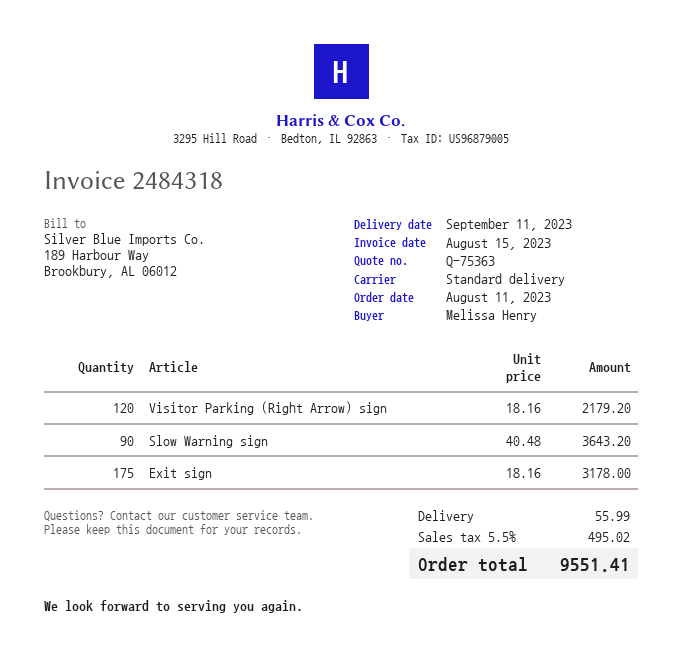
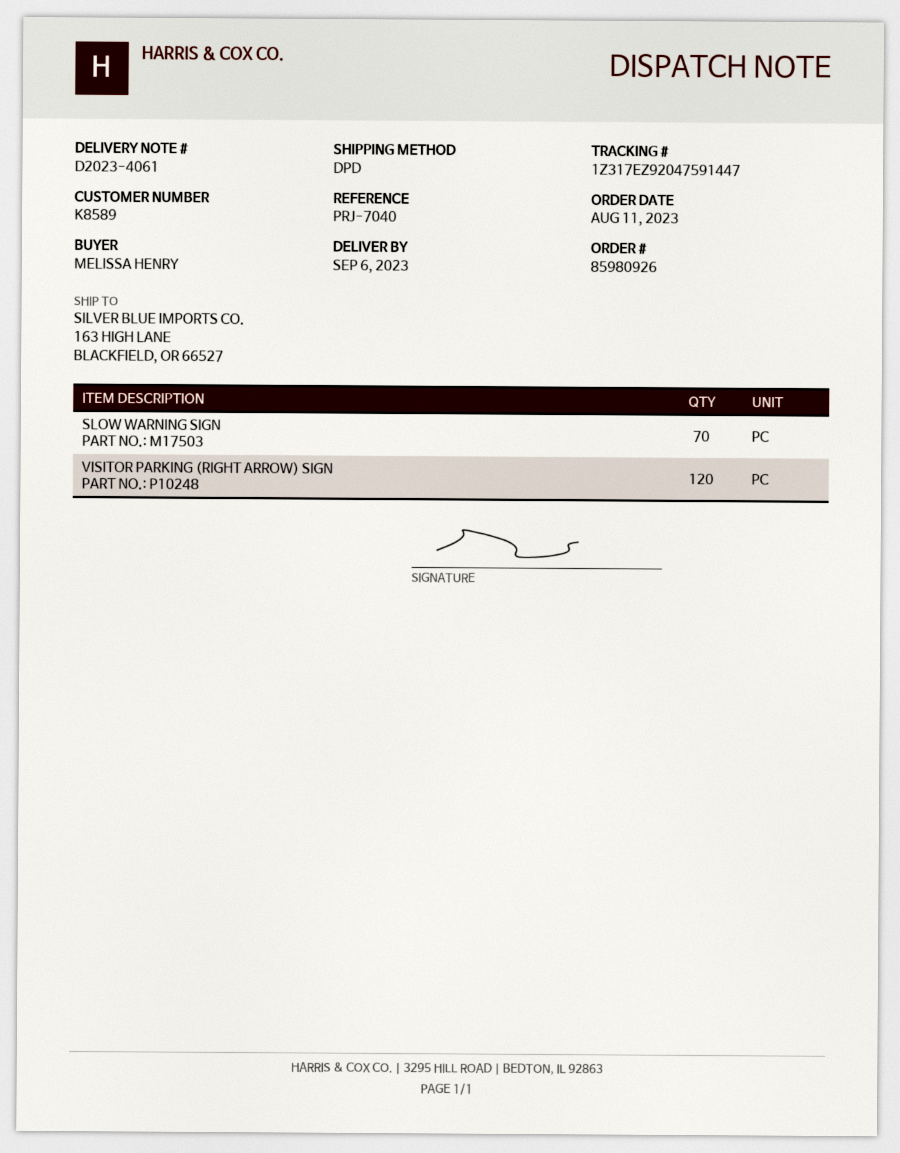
delivery date: 2023-09-11 -> 2023-09-06
shipping method: standard -> DPD
Slow Warning sign: 90 -> 70
Exit sign: 175 -> none

